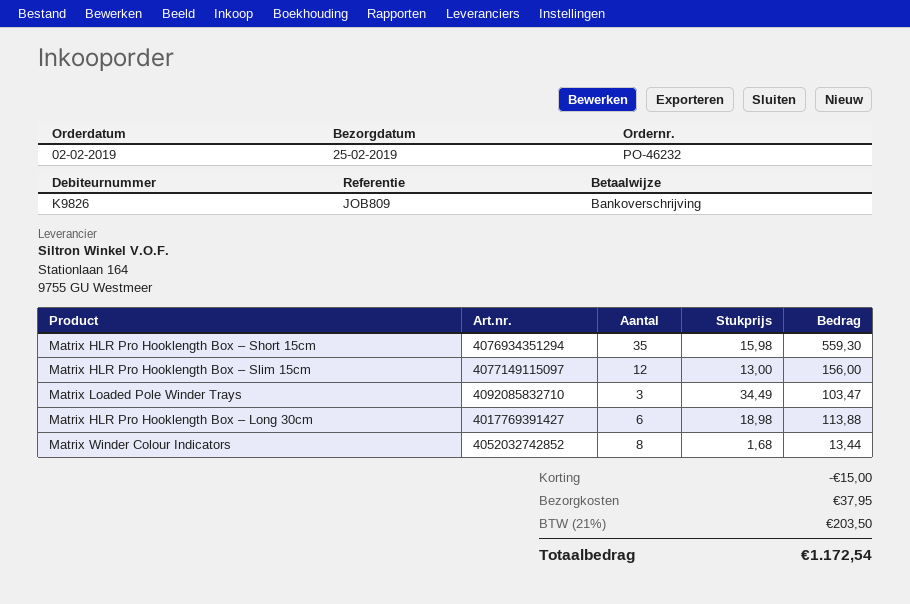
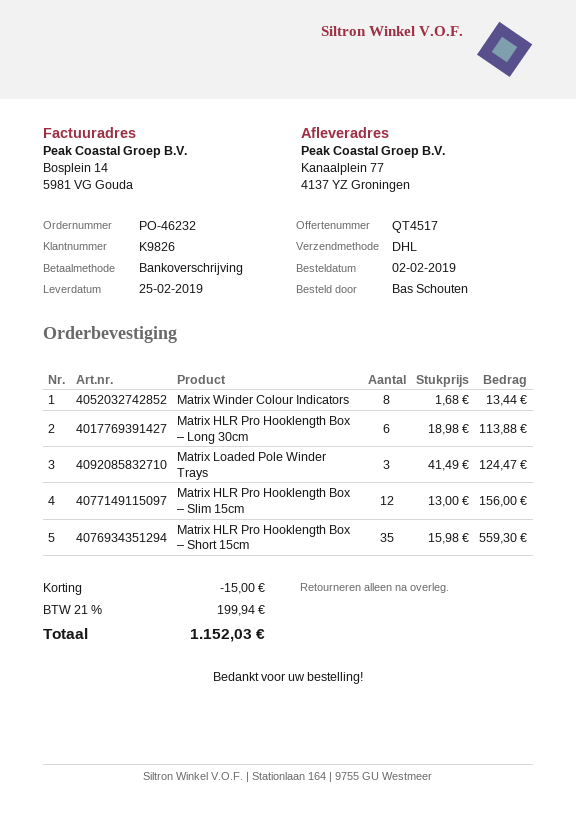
Matrix Loaded Pole Winder Trays: 3 x 34.49 = 103.47 -> 3 x 41.49 = 124.47
shipping: 37.95 -> none
tax: 21% = 203.50 -> 21% = 199.94
total: 1172.54 -> 1152.03

